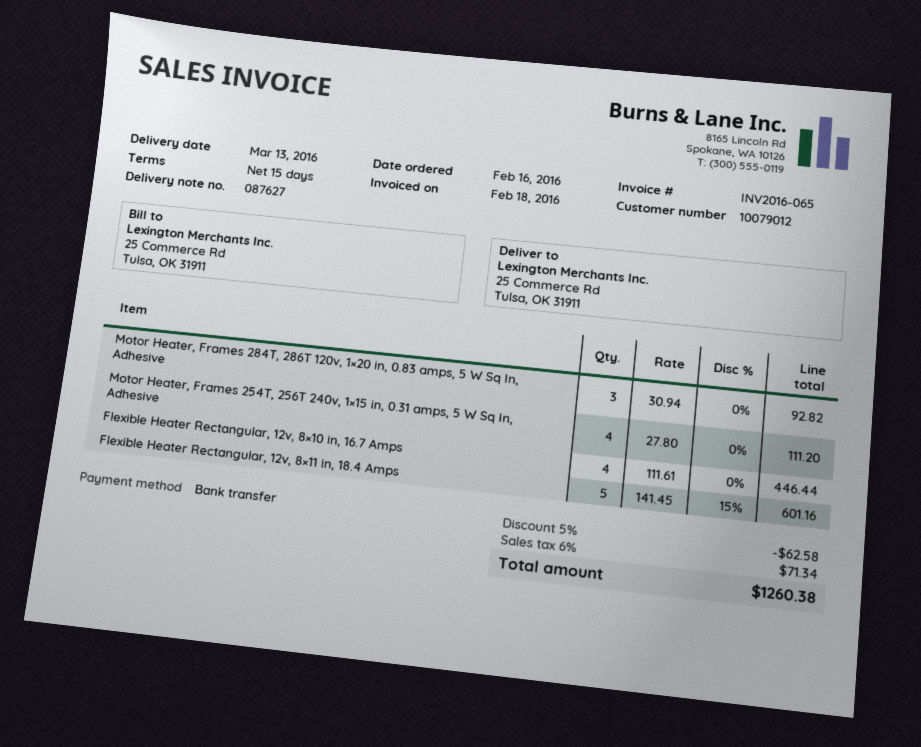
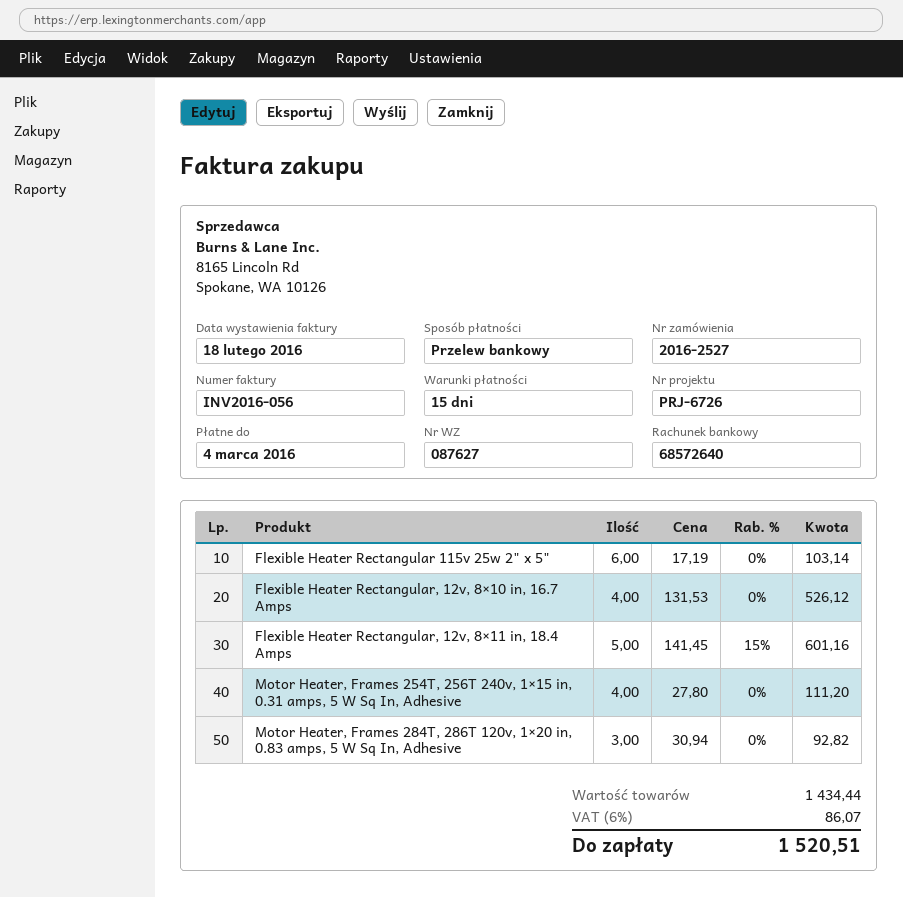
invoice number: INV2016-065 -> INV2016-056
Flexible Heater Rectangular, 12v, 8×10 in, 16.7 Amps: 4 x 111.61 = 446.44 -> 4 x 131.53 = 526.12
Flexible Heater Rectangular 115v 25w 2" x 5": none -> 6 x 17.19 = 103.14
discount: 5% = 62.58 -> none
tax: 6% = 71.34 -> 6% = 86.07
total: 1260.38 -> 1520.51

